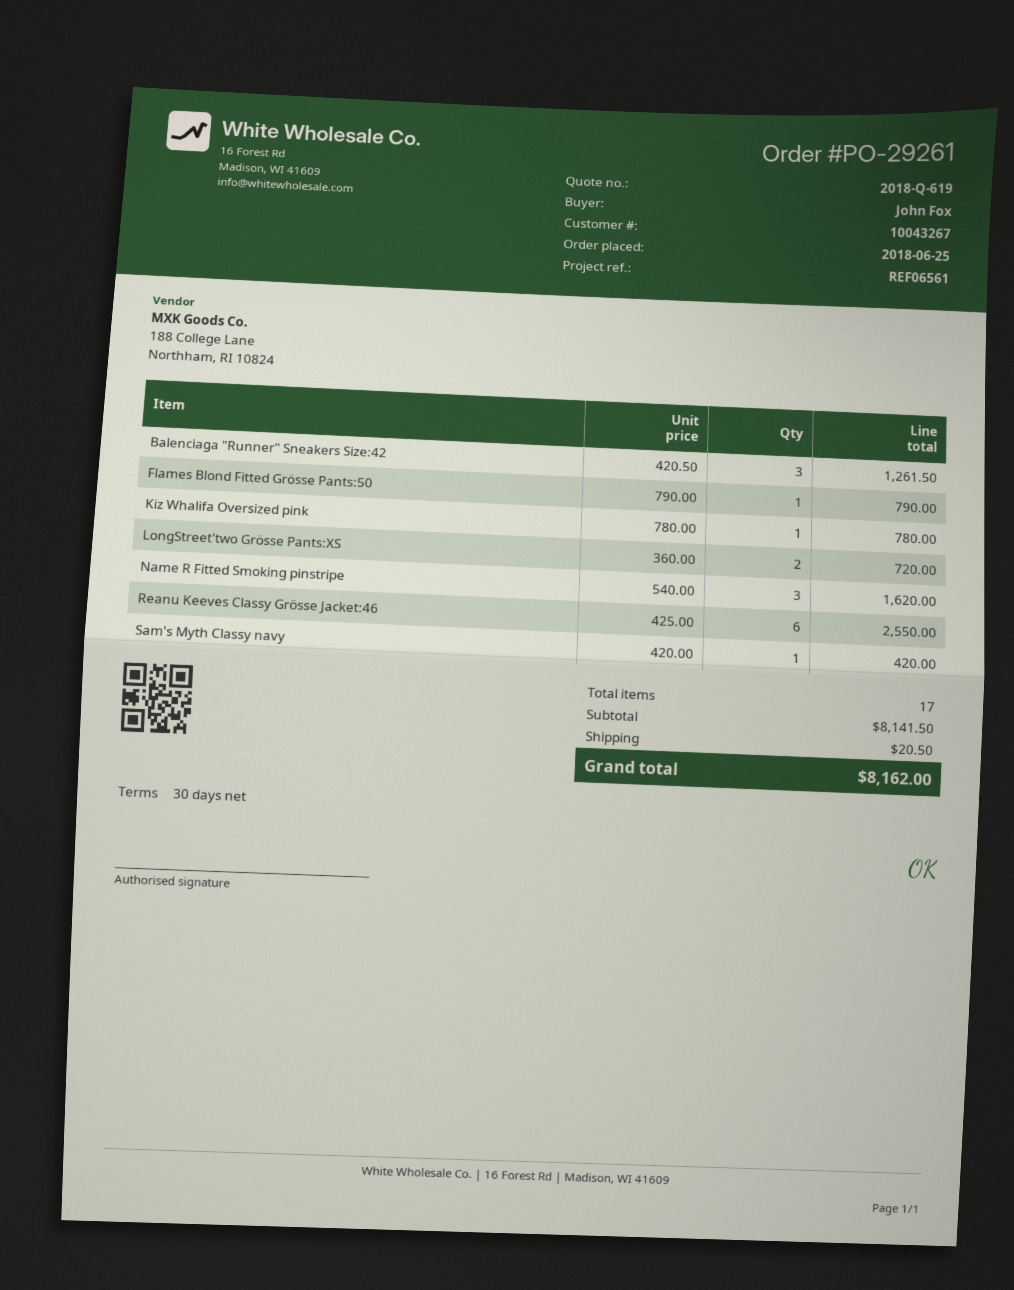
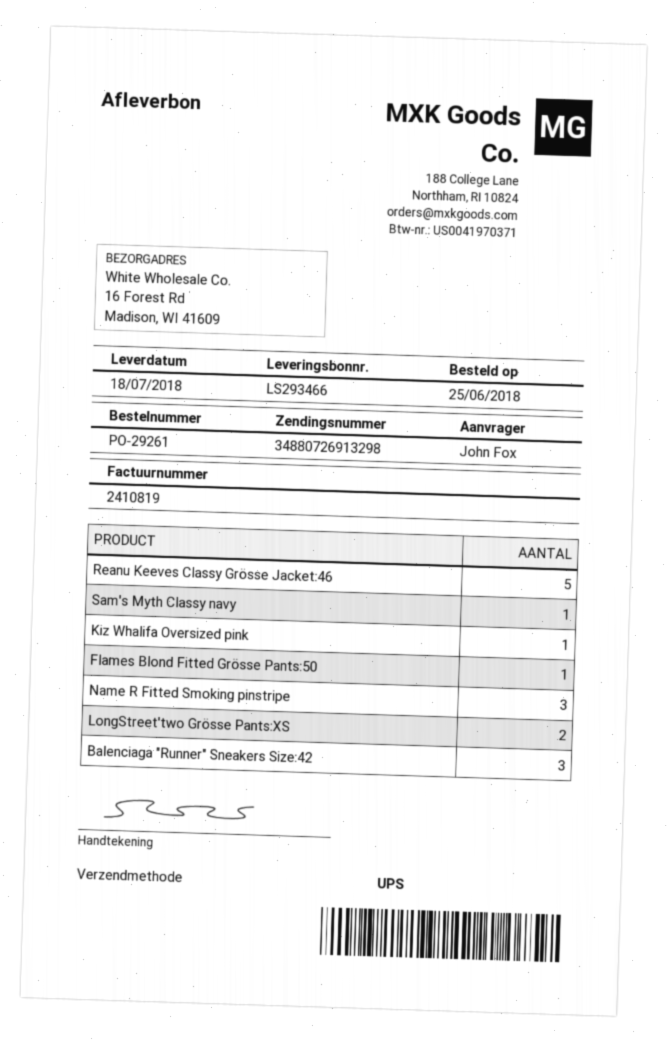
Reanu Keeves Classy Grösse Jacket:46: 6 -> 5

